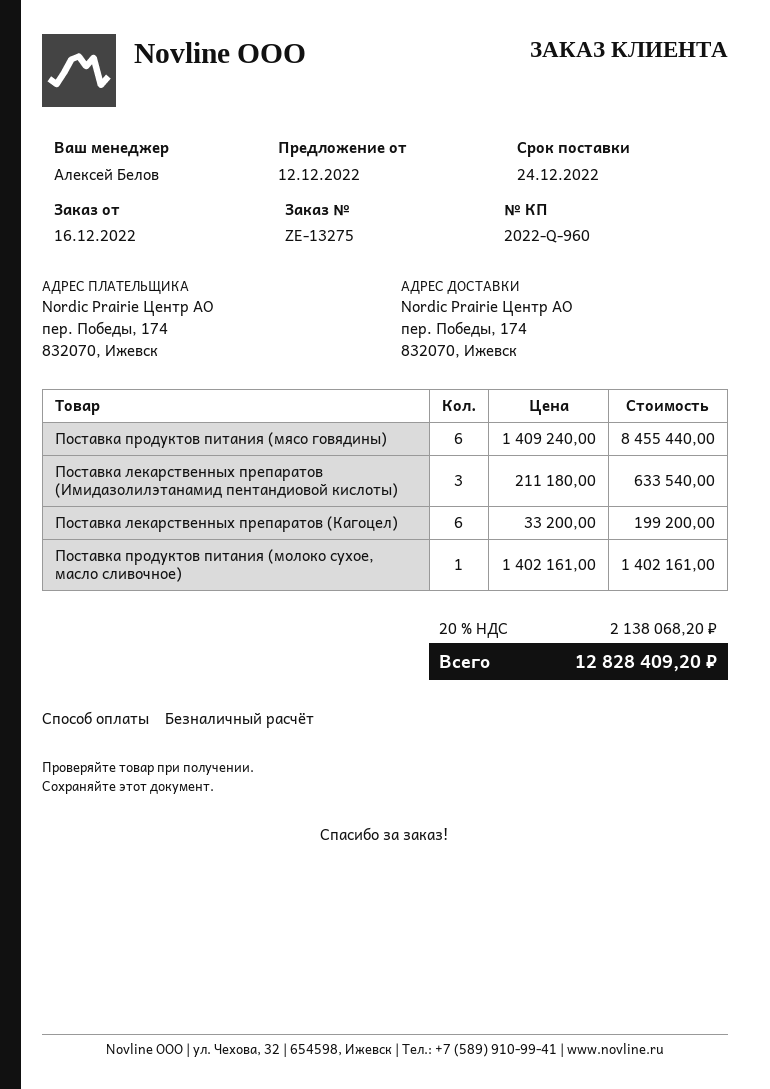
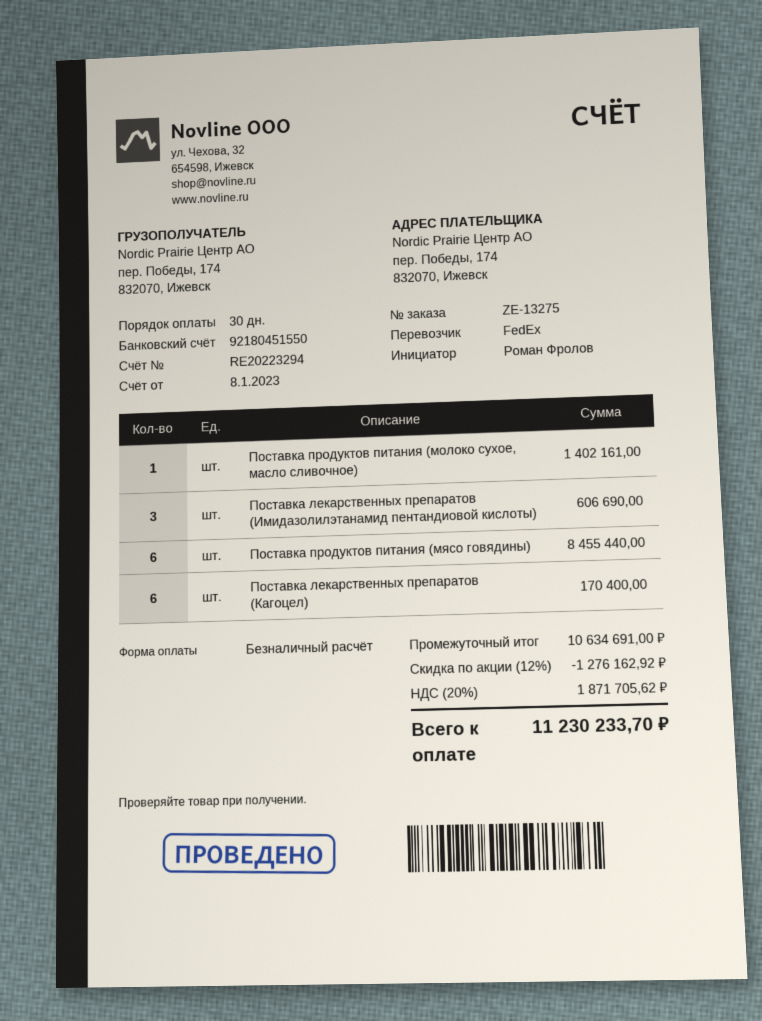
Поставка лекарственных препаратов (Имидазолилэтанамид пентандиовой кислоты): 3 for 633540.00 -> 3 for 606690.00
Поставка лекарственных препаратов (Кагоцел): 6 for 199200.00 -> 6 for 170400.00
discount: none -> 12% = 1276162.92
tax: 20% = 2138068.20 -> 20% = 1871705.62
total: 12828409.20 -> 11230233.70

